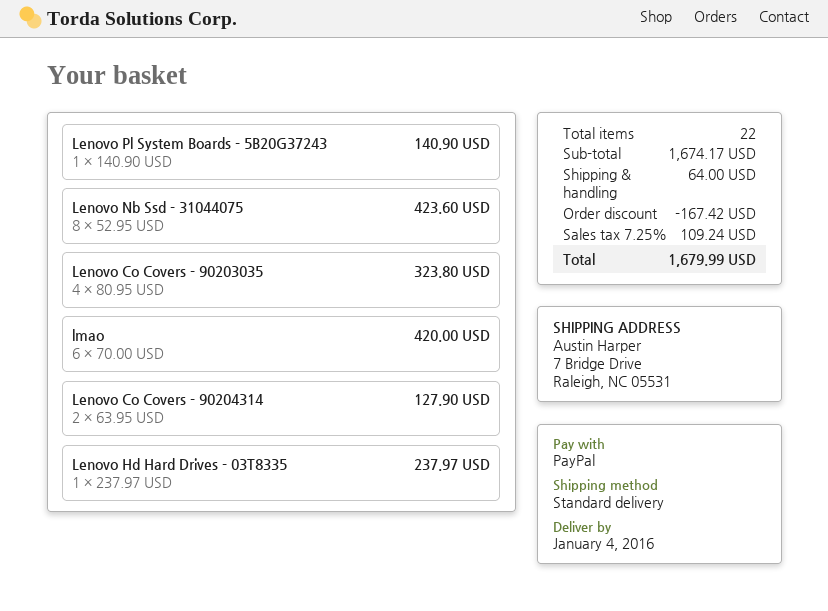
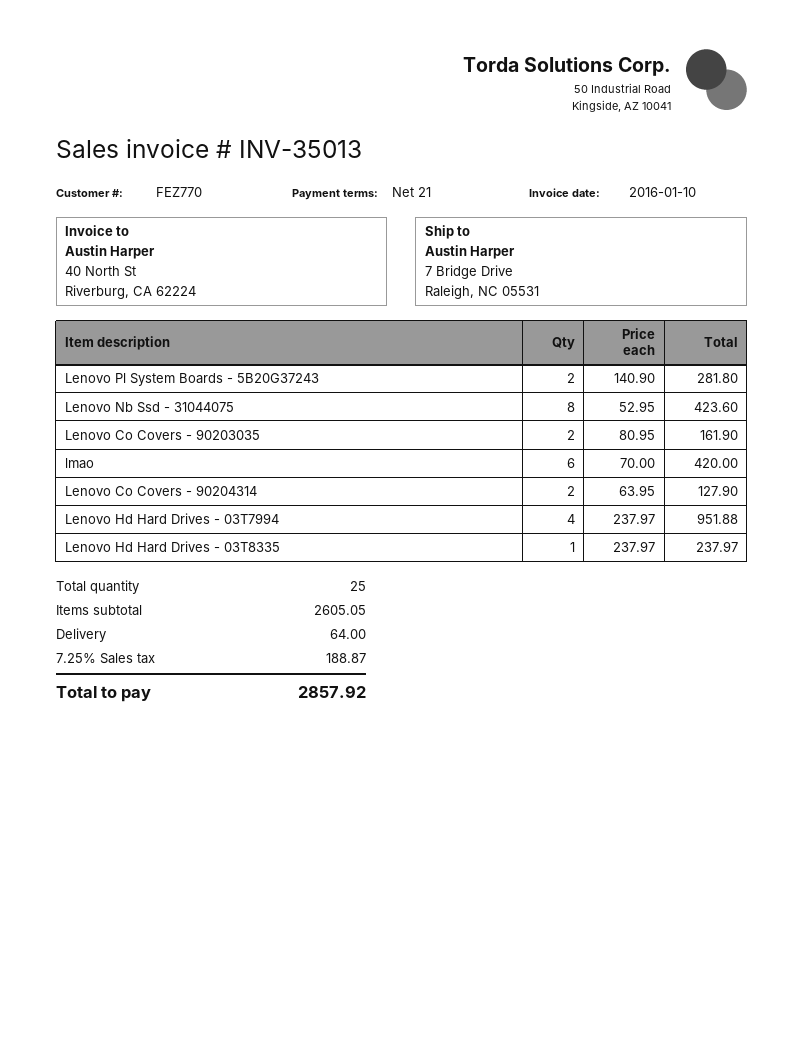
Lenovo Pl System Boards - 5B20G37243: 1 x 140.90 = 140.90 -> 2 x 140.90 = 281.80
Lenovo Co Covers - 90203035: 4 x 80.95 = 323.80 -> 2 x 80.95 = 161.90
Lenovo Hd Hard Drives - 03T7994: none -> 4 x 237.97 = 951.88
total quantity: 22 -> 25
subtotal: 1674.17 -> 2605.05
discount: 167.42 -> none
tax: 7.25% = 109.24 -> 7.25% = 188.87
total: 1679.99 -> 2857.92

